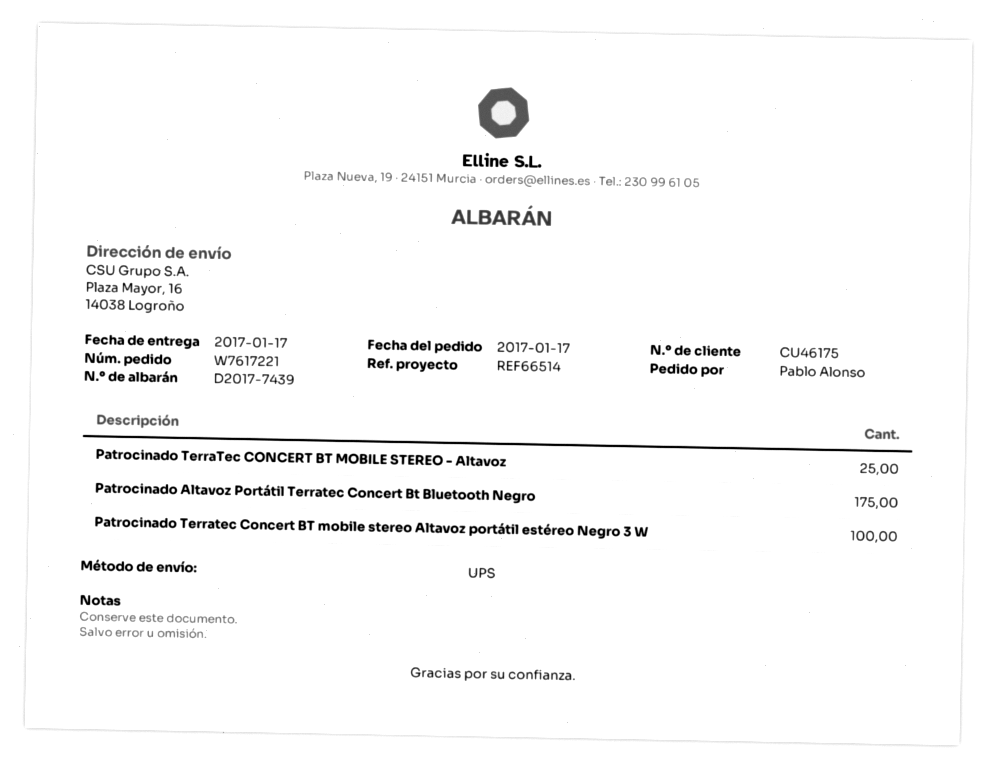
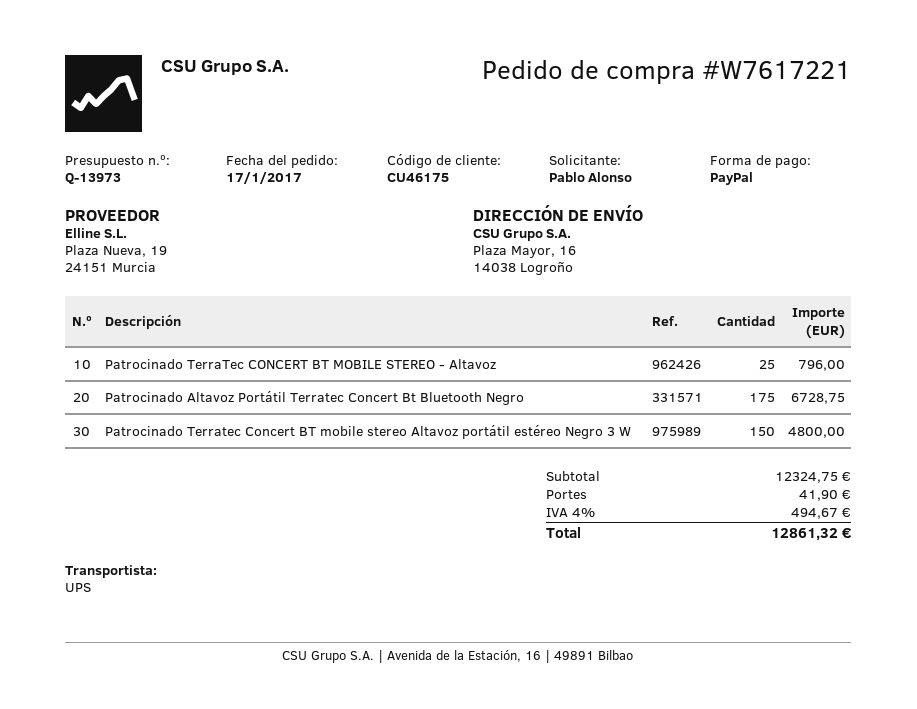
Patrocinado Terratec Concert BT mobile stereo Altavoz portátil estéreo Negro 3 W: 100 -> 150

